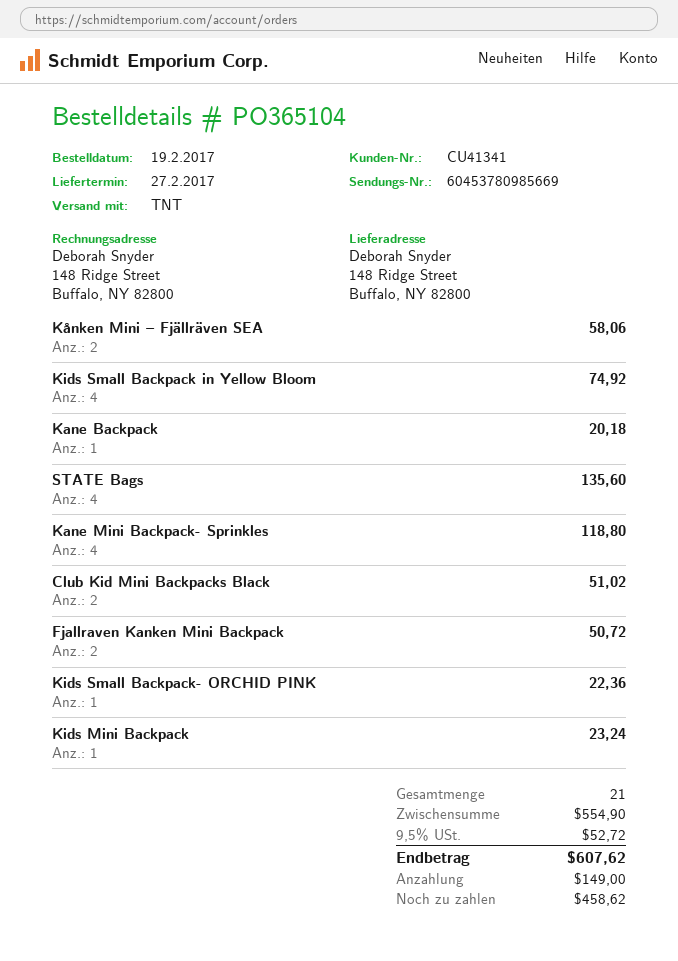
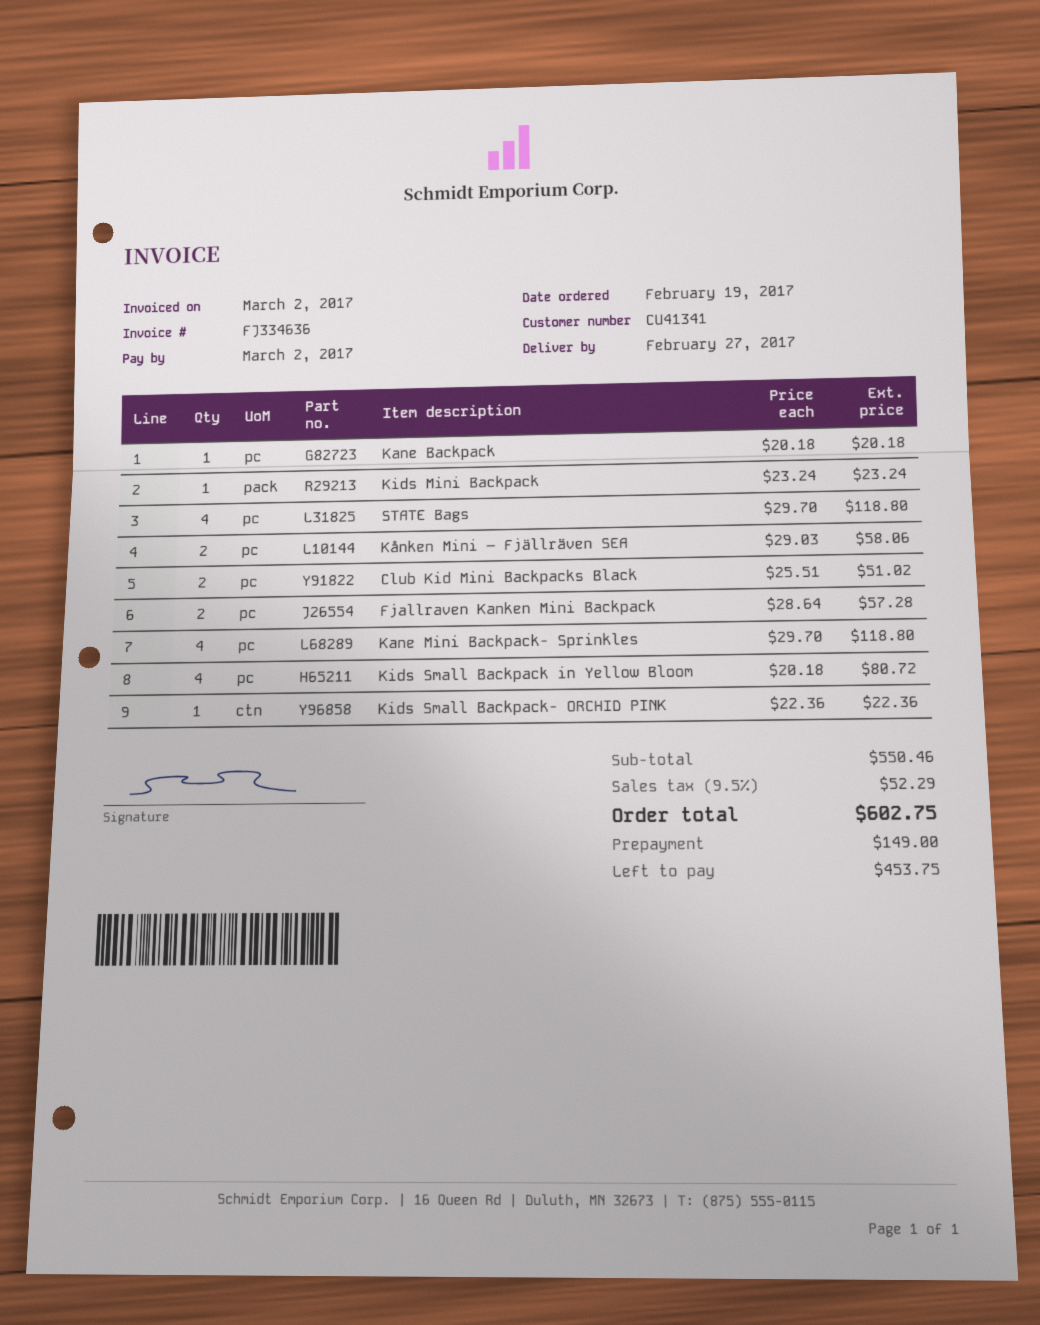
Kids Small Backpack in Yellow Bloom: 4 for 74.92 -> 4 for 80.72
STATE Bags: 4 for 135.60 -> 4 for 118.80
Fjallraven Kanken Mini Backpack: 2 for 50.72 -> 2 for 57.28
subtotal: 554.90 -> 550.46
tax: 9.5% = 52.72 -> 9.5% = 52.29
total: 607.62 -> 602.75
balance: 458.62 -> 453.75

